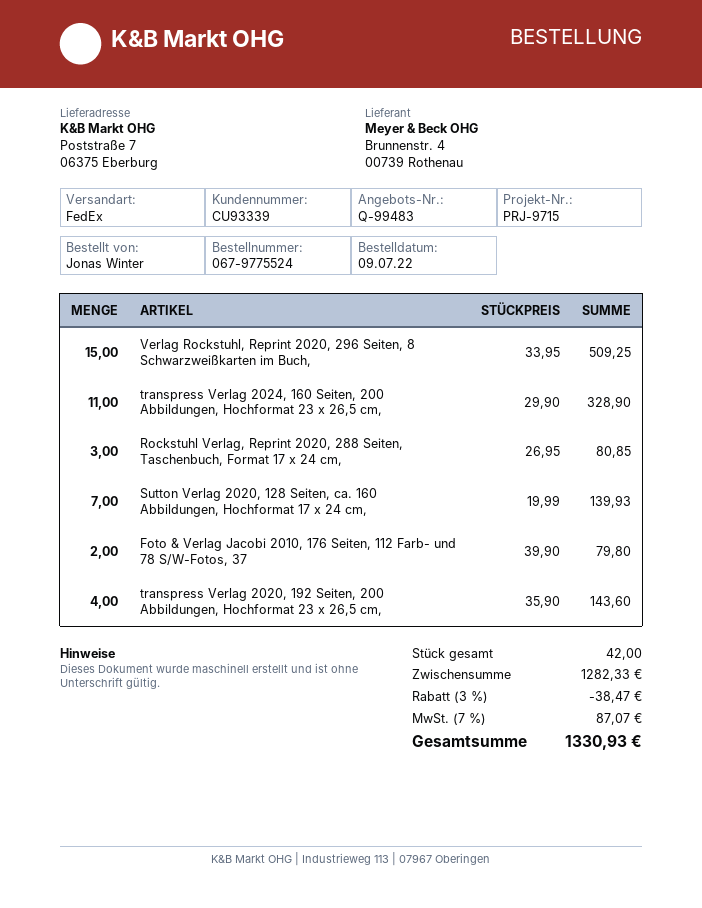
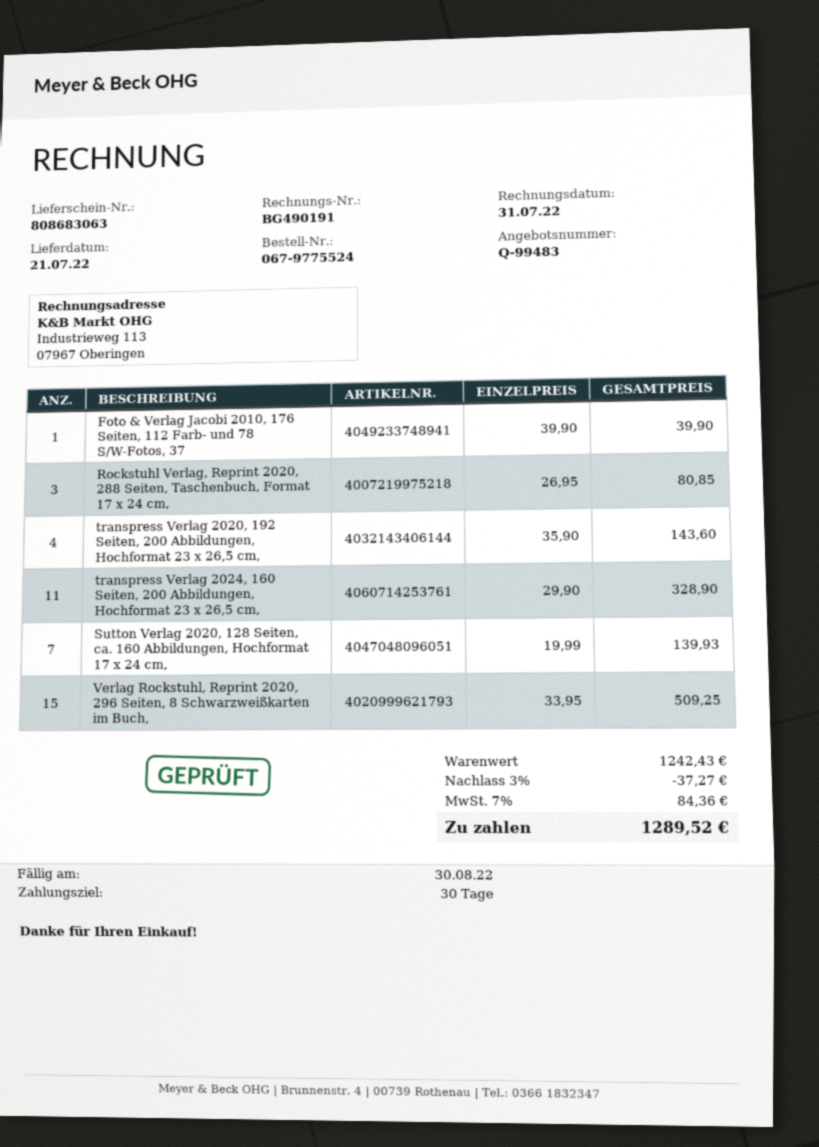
Foto & Verlag Jacobi 2010, 176 Seiten, 112 Farb- und 78 S/W-Fotos, 37: 2 x 39.90 = 79.80 -> 1 x 39.90 = 39.90
subtotal: 1282.33 -> 1242.43
discount: 3% = 38.47 -> 3% = 37.27
tax: 7% = 87.07 -> 7% = 84.36
total: 1330.93 -> 1289.52

